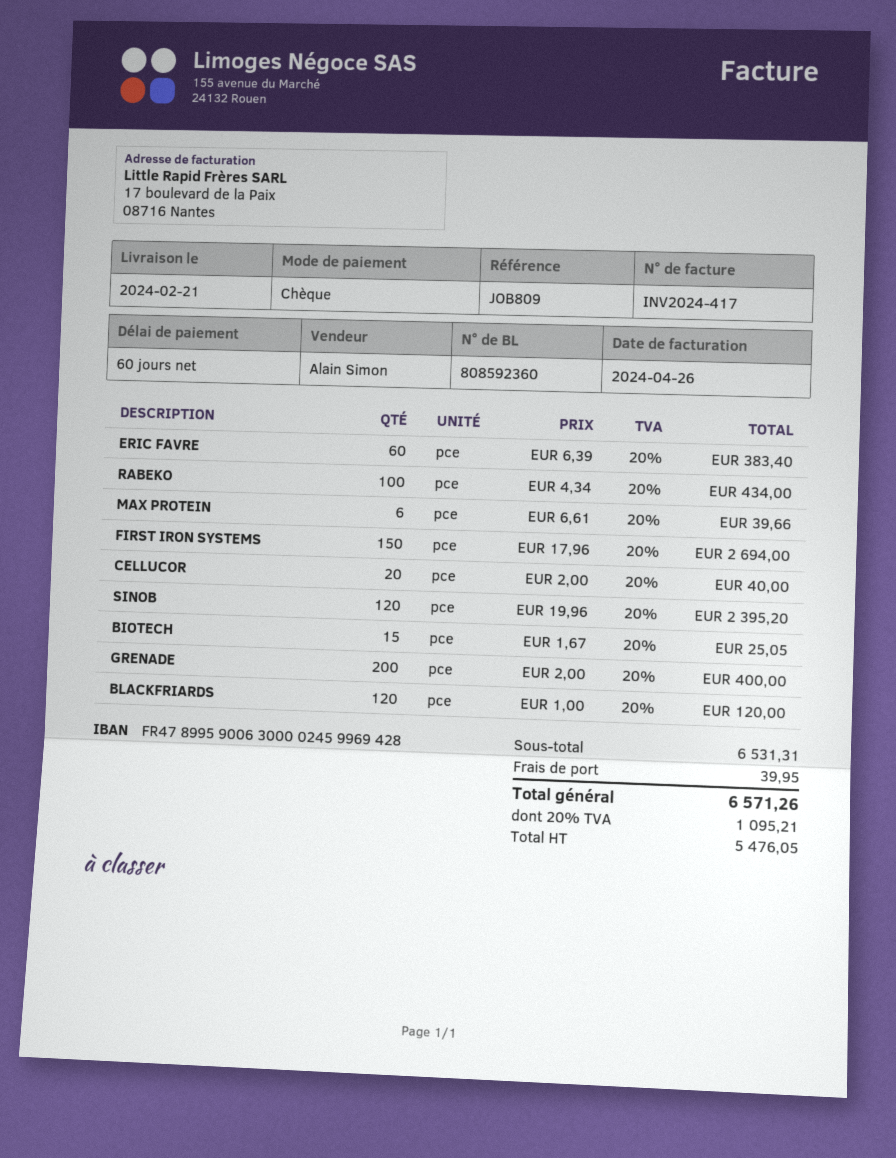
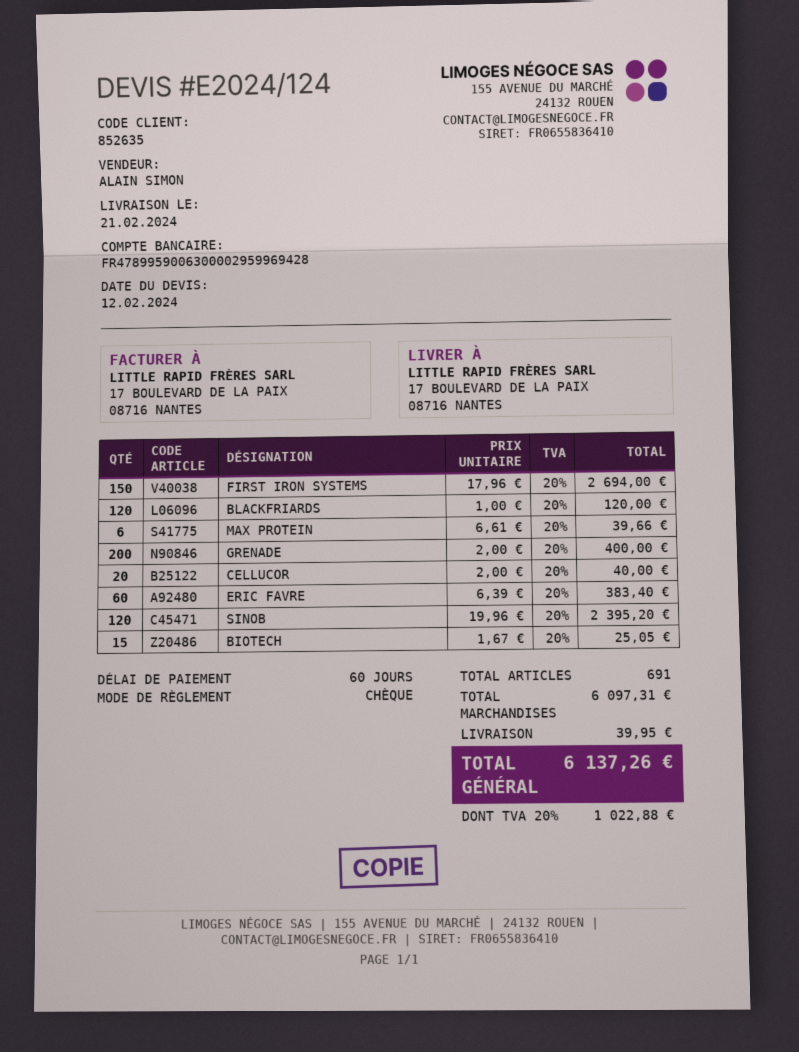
bank account: FR4789959006300002459969428 -> FR4789959006300002959969428
RABEKO: 100 x 4.34 = 434.00 -> none
subtotal: 6531.31 -> 6097.31
tax: 20% = 1095.21 -> 20% = 1022.88
total: 6571.26 -> 6137.26

